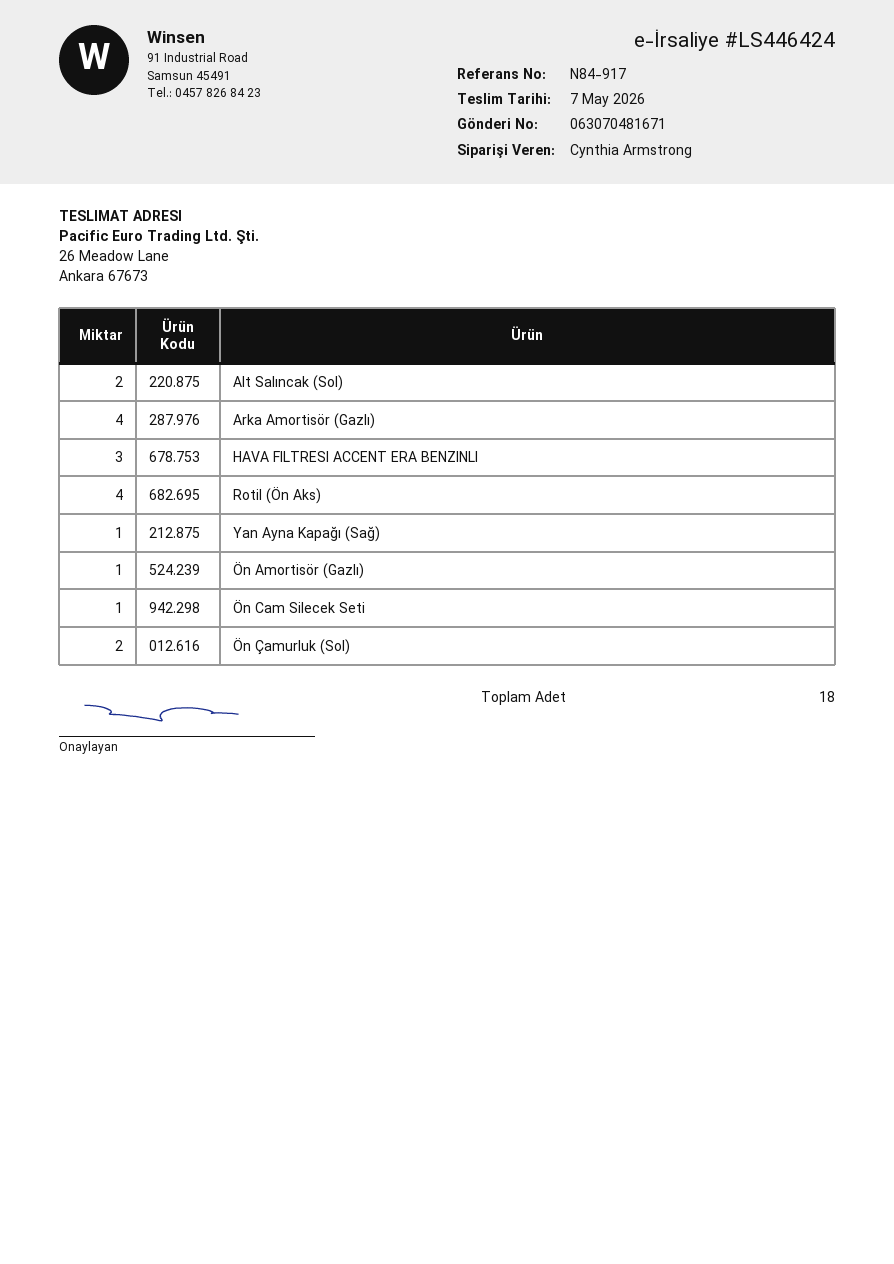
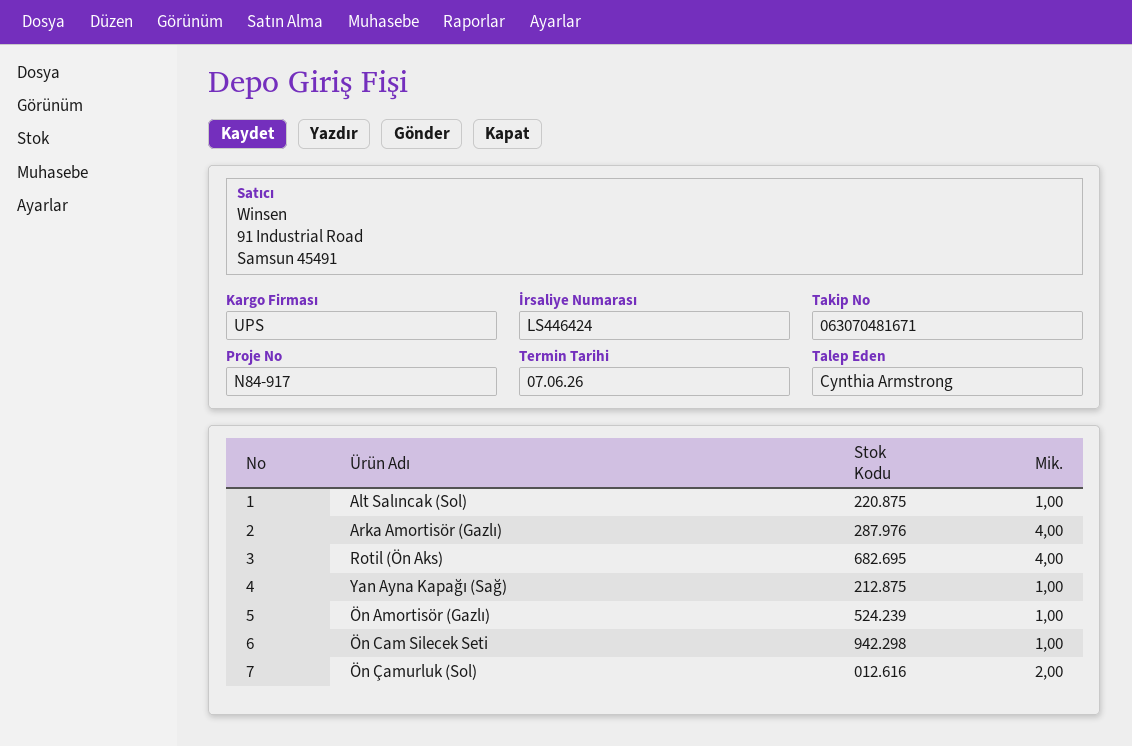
delivery date: 2026-05-07 -> 2026-06-07
Alt Salıncak (Sol): 2 -> 1
HAVA FILTRESI ACCENT ERA BENZINLI: 3 -> none

